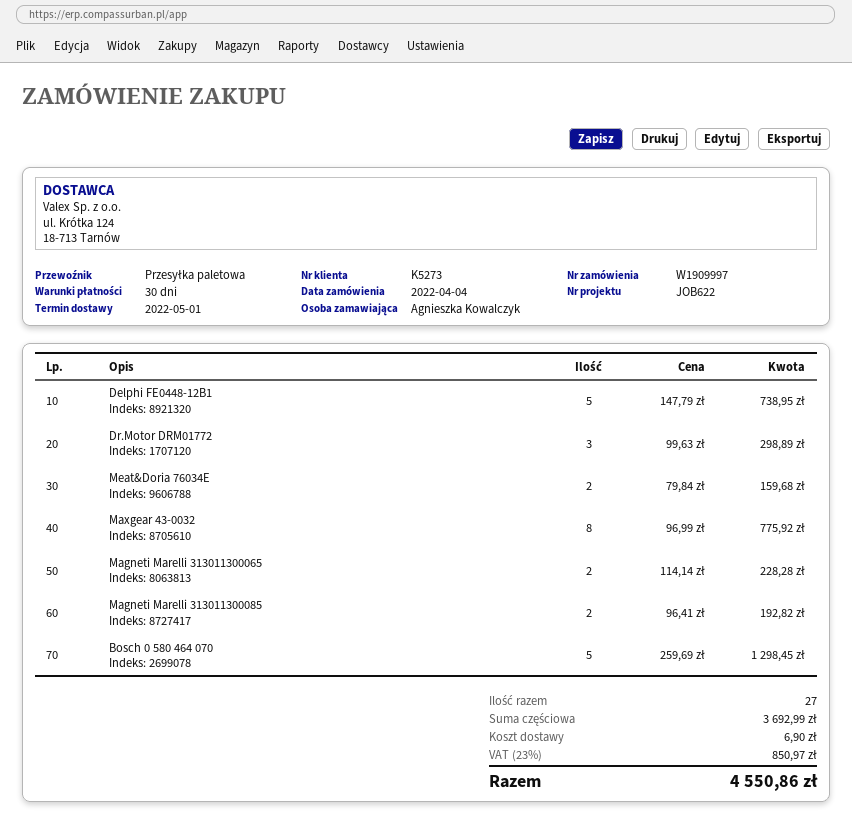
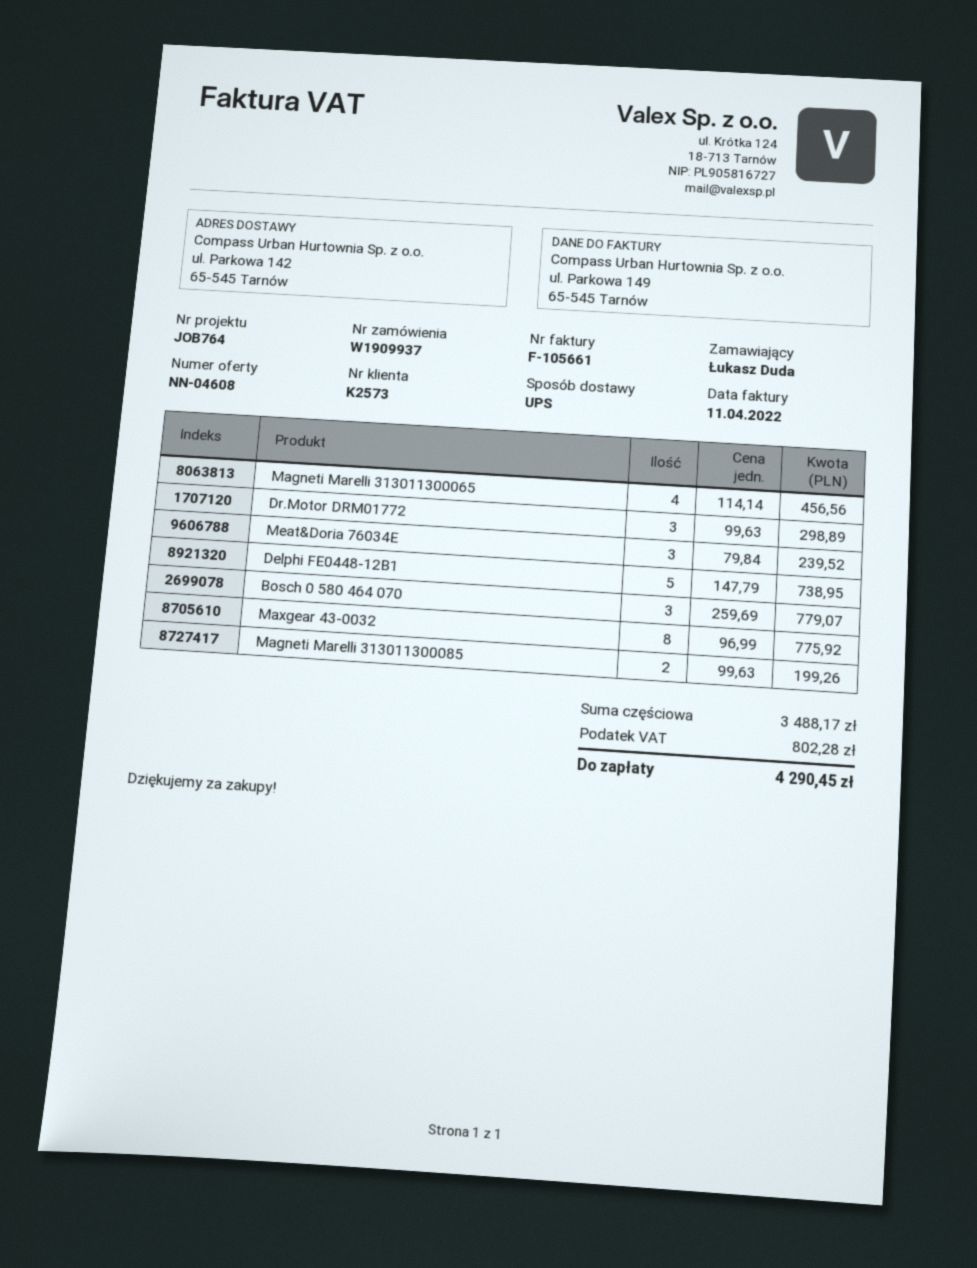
order number: W1909997 -> W1909937
customer number: K5273 -> K2573
reference: JOB622 -> JOB764
ordered by: Agnieszka Kowalczyk -> Łukasz Duda
shipping method: pallet freight -> UPS
Meat&Doria 76034E: 2 x 79.84 = 159.68 -> 3 x 79.84 = 239.52
Magneti Marelli 313011300065: 2 x 114.14 = 228.28 -> 4 x 114.14 = 456.56
Magneti Marelli 313011300085: 2 x 96.41 = 192.82 -> 2 x 99.63 = 199.26
Bosch 0 580 464 070: 5 x 259.69 = 1298.45 -> 3 x 259.69 = 779.07
subtotal: 3692.99 -> 3488.17
shipping: 6.90 -> none
tax: 850.97 -> 802.28
total: 4550.86 -> 4290.45

